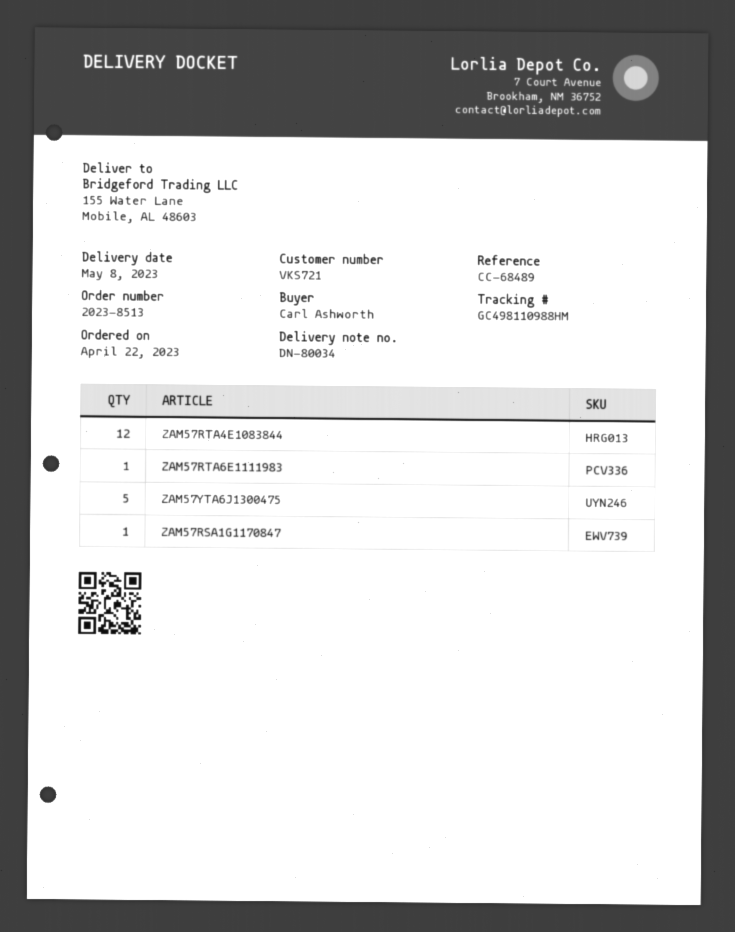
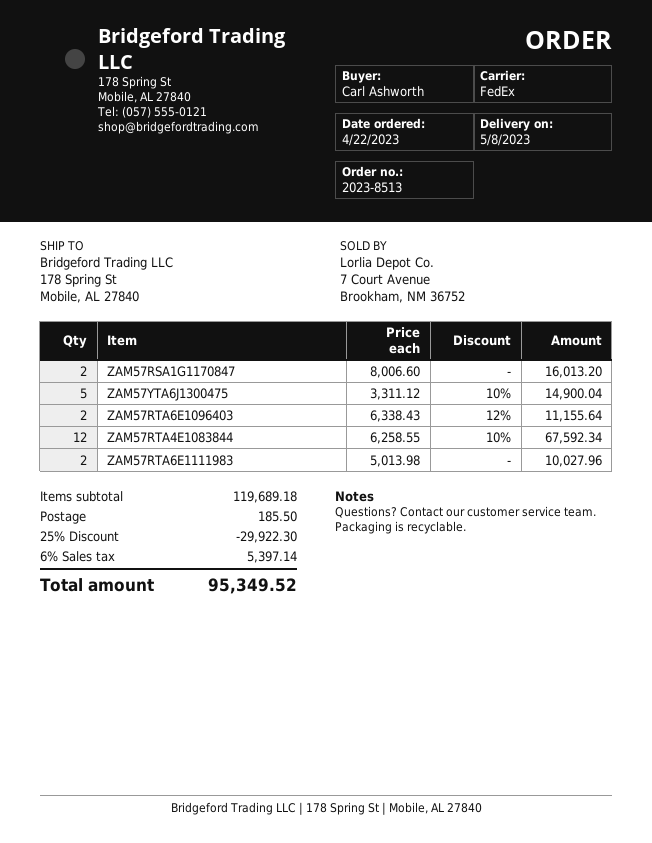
ship to: 155 Water Lane, Mobile, AL 48603 -> 178 Spring St, Mobile, AL 27840
ZAM57RTA6E1111983: 1 -> 2
ZAM57RSA1G1170847: 1 -> 2
ZAM57RTA6E1096403: none -> 2

